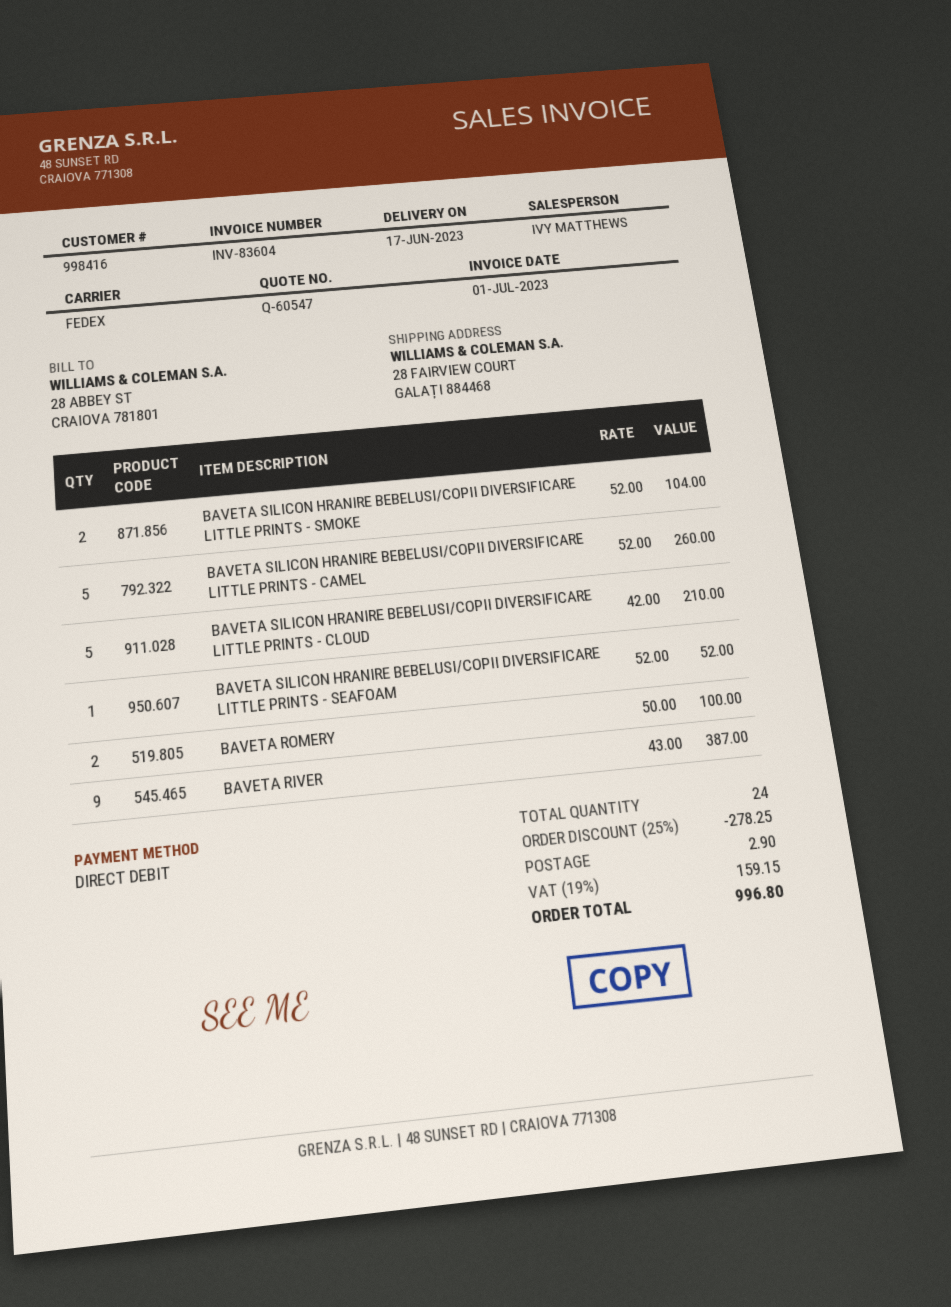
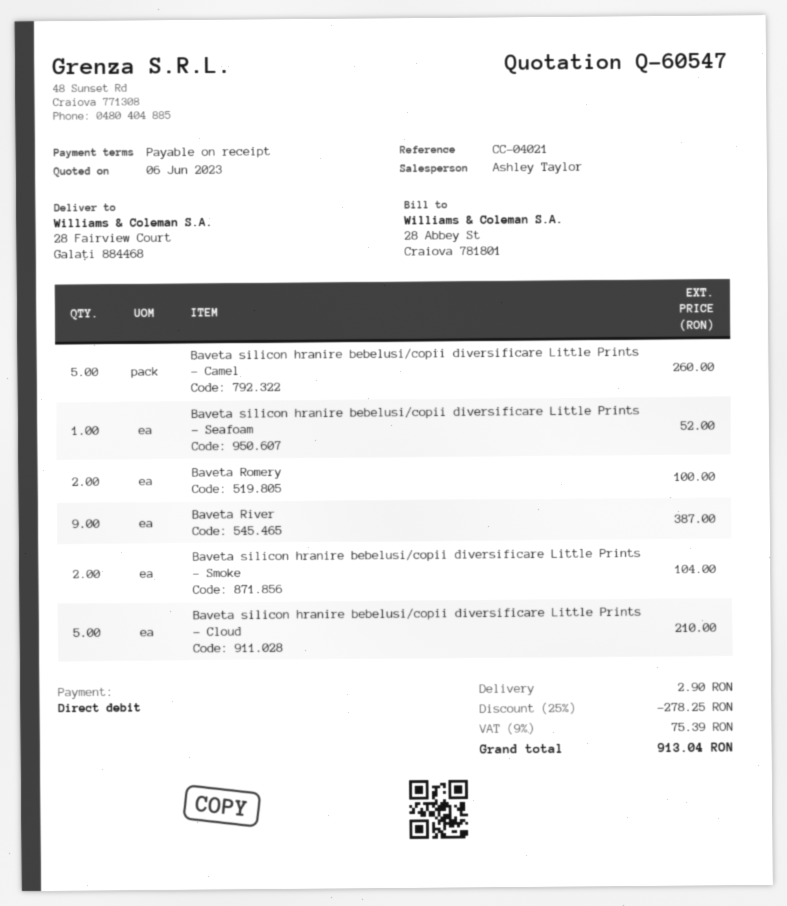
sales rep: IVY MATTHEWS -> Ashley Taylor
tax: 19% = 159.15 -> 9% = 75.39
total: 996.80 -> 913.04

